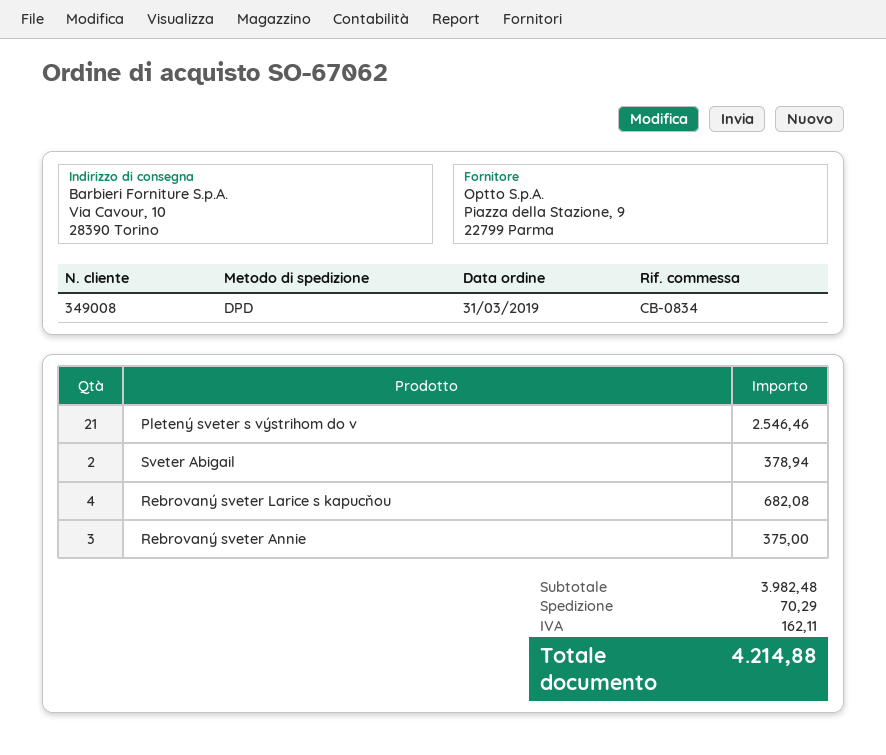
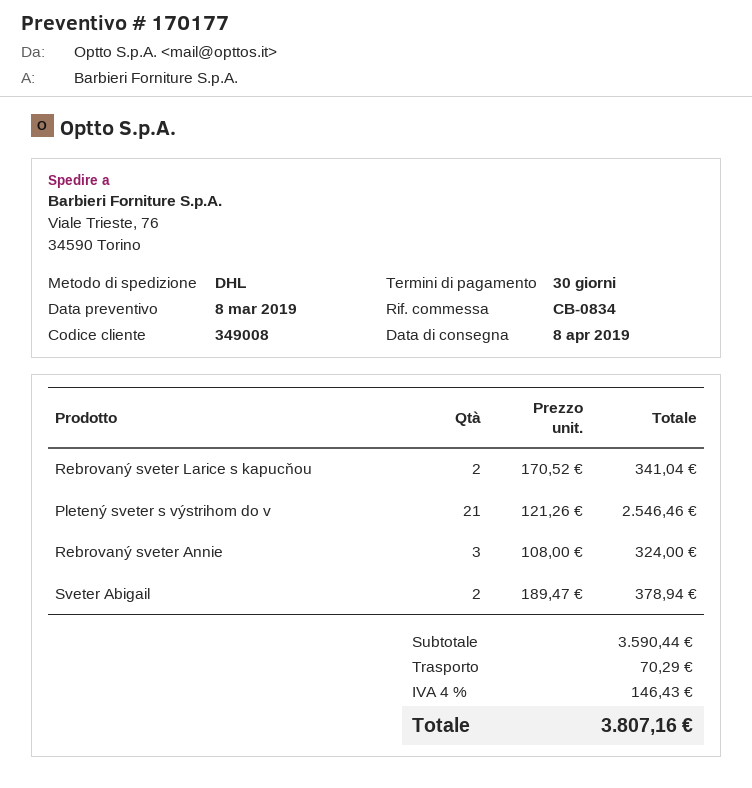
shipping method: DPD -> DHL
ship to: Via Cavour, 10, 28390 Torino -> Viale Trieste, 76, 34590 Torino
Rebrovaný sveter Larice s kapucňou: 4 for 682.08 -> 2 for 341.04
Rebrovaný sveter Annie: 3 for 375.00 -> 3 for 324.00
subtotal: 3982.48 -> 3590.44
tax: 162.11 -> 146.43
total: 4214.88 -> 3807.16

